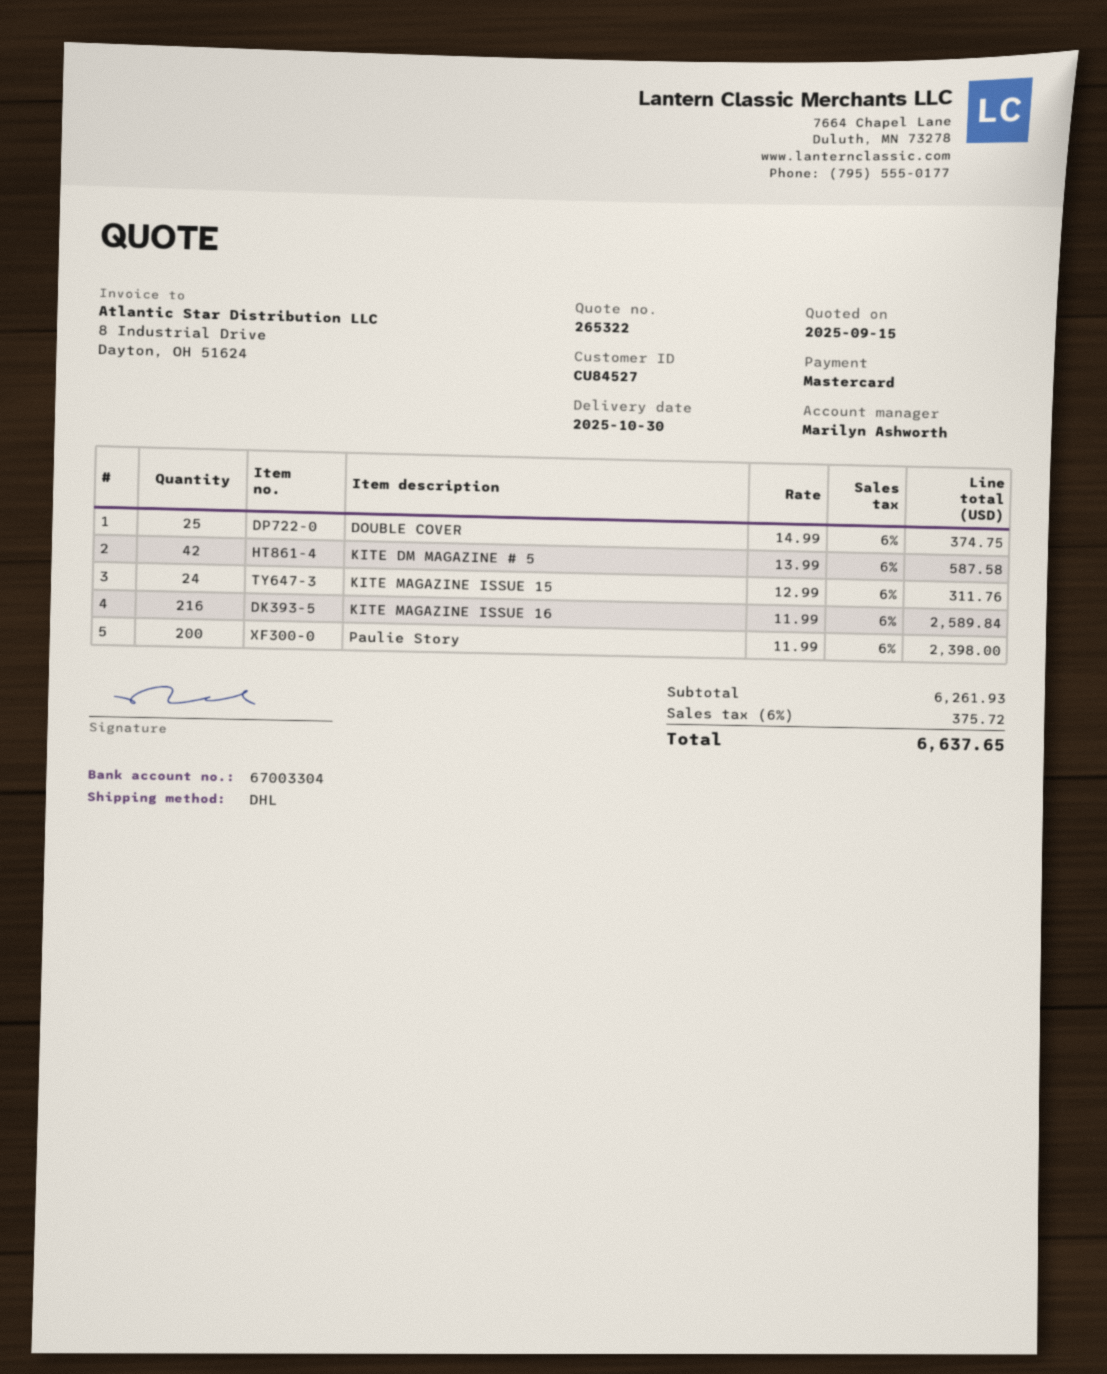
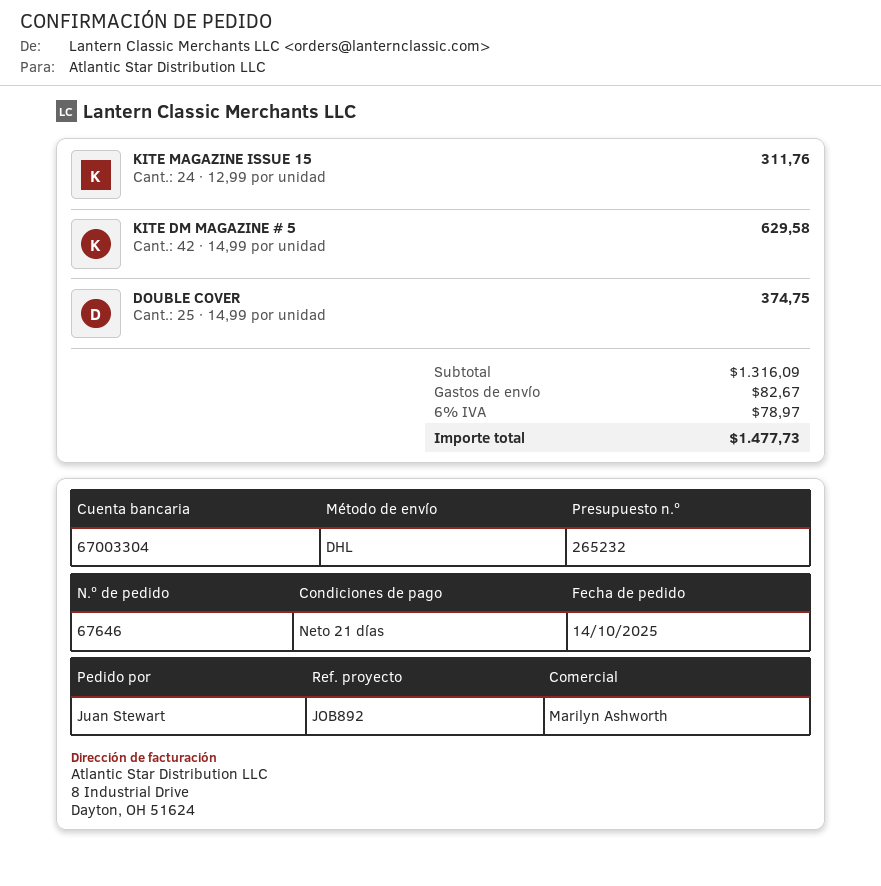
quote number: 265322 -> 265232
KITE DM MAGAZINE # 5: 42 x 13.99 = 587.58 -> 42 x 14.99 = 629.58
KITE MAGAZINE ISSUE 16: 216 x 11.99 = 2589.84 -> none
Paulie Story: 200 x 11.99 = 2398.00 -> none
subtotal: 6261.93 -> 1316.09
shipping: none -> 82.67
tax: 6% = 375.72 -> 6% = 78.97
total: 6637.65 -> 1477.73

